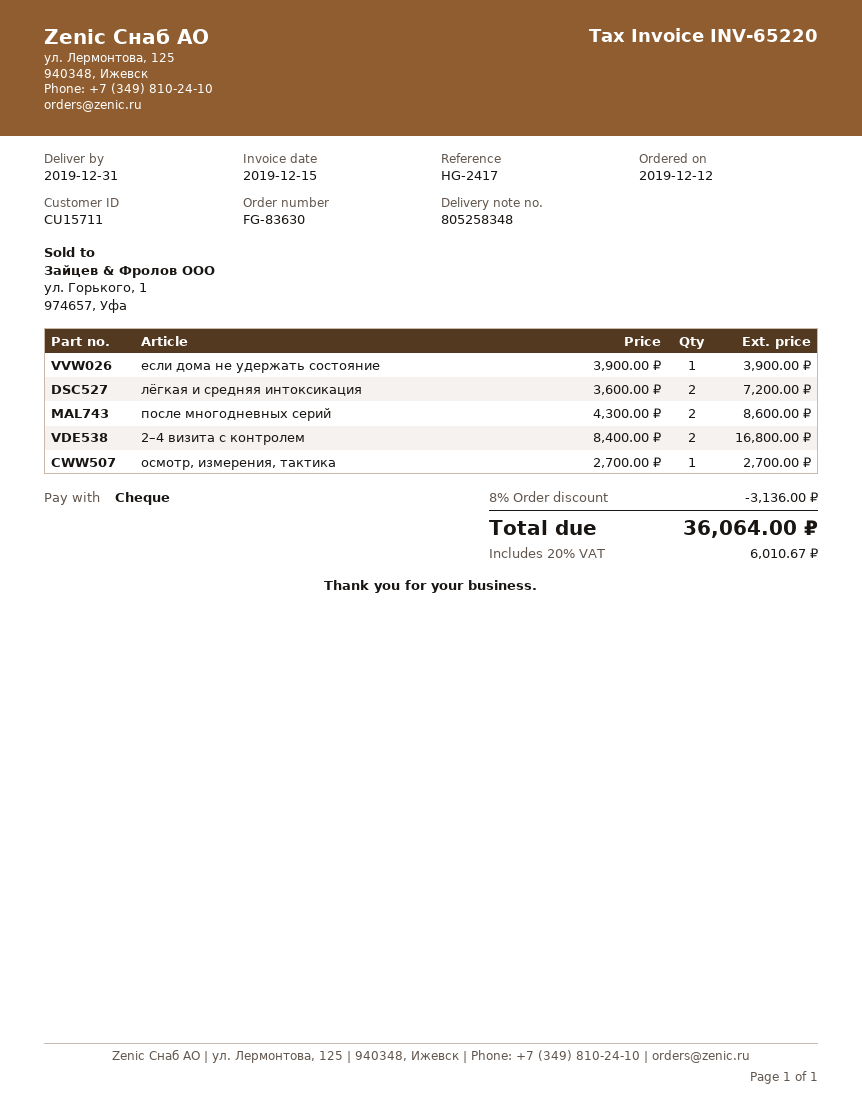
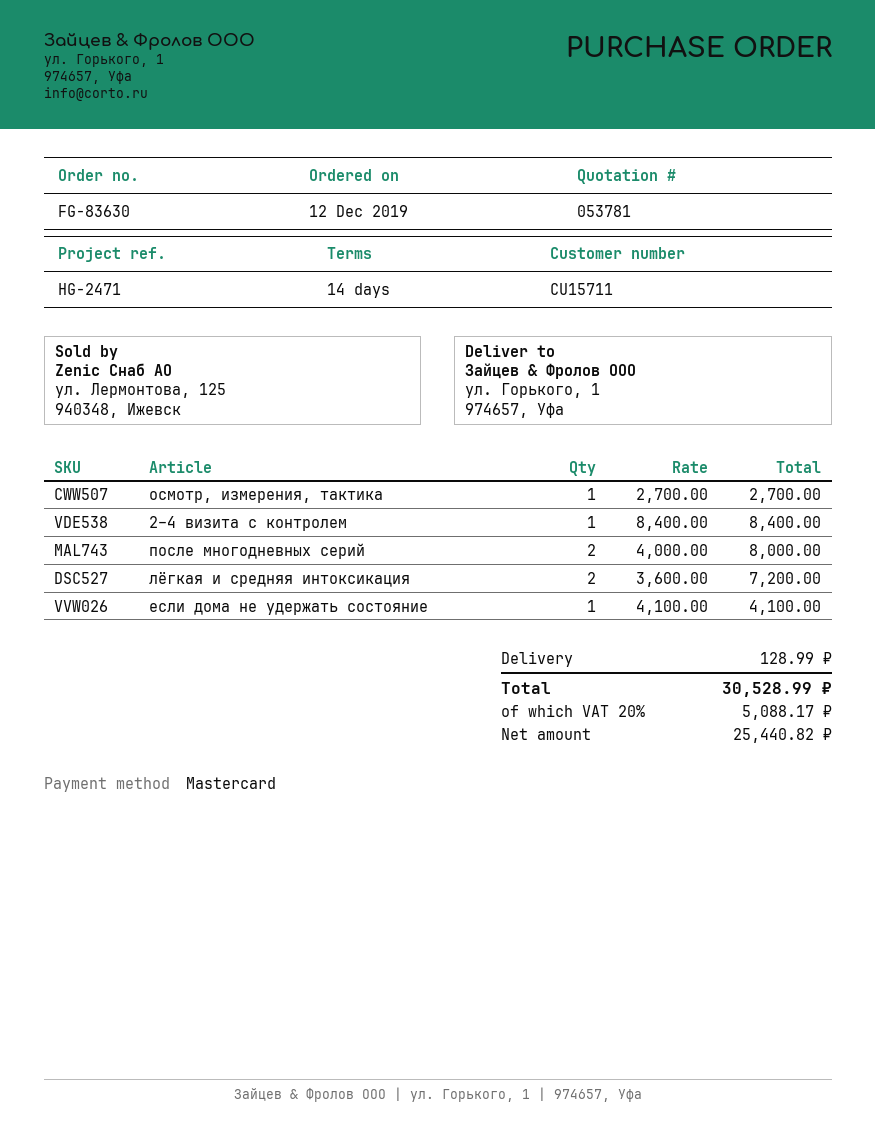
reference: HG-2417 -> HG-2471
payment method: cheque -> Mastercard
если дома не удержать состояние: 1 x 3900.00 = 3900.00 -> 1 x 4100.00 = 4100.00
после многодневных серий: 2 x 4300.00 = 8600.00 -> 2 x 4000.00 = 8000.00
2–4 визита с контролем: 2 x 8400.00 = 16800.00 -> 1 x 8400.00 = 8400.00
discount: 8% = 3136.00 -> none
shipping: none -> 128.99
tax: 20% = 6010.67 -> 20% = 5088.17
total: 36064.00 -> 30528.99

